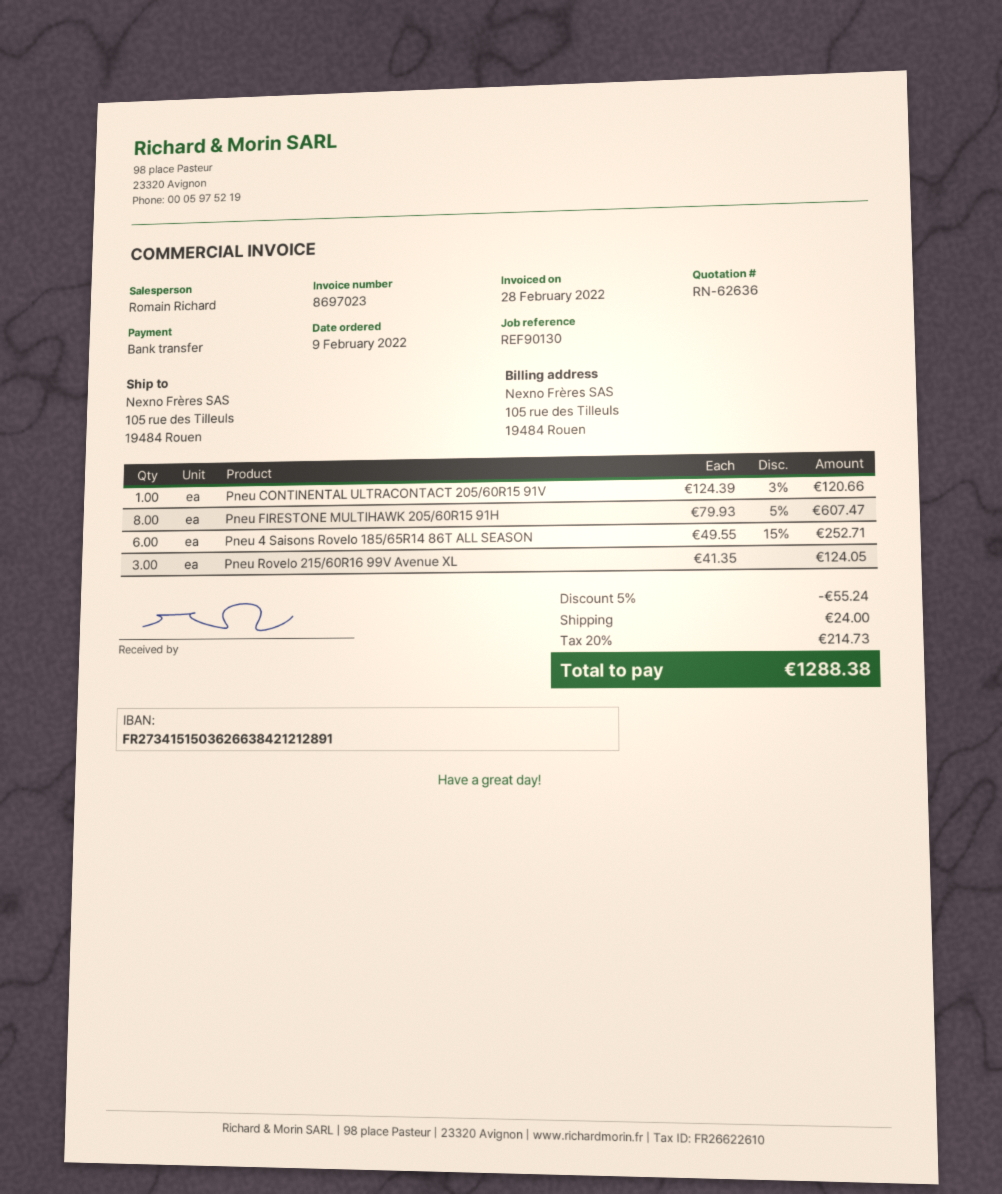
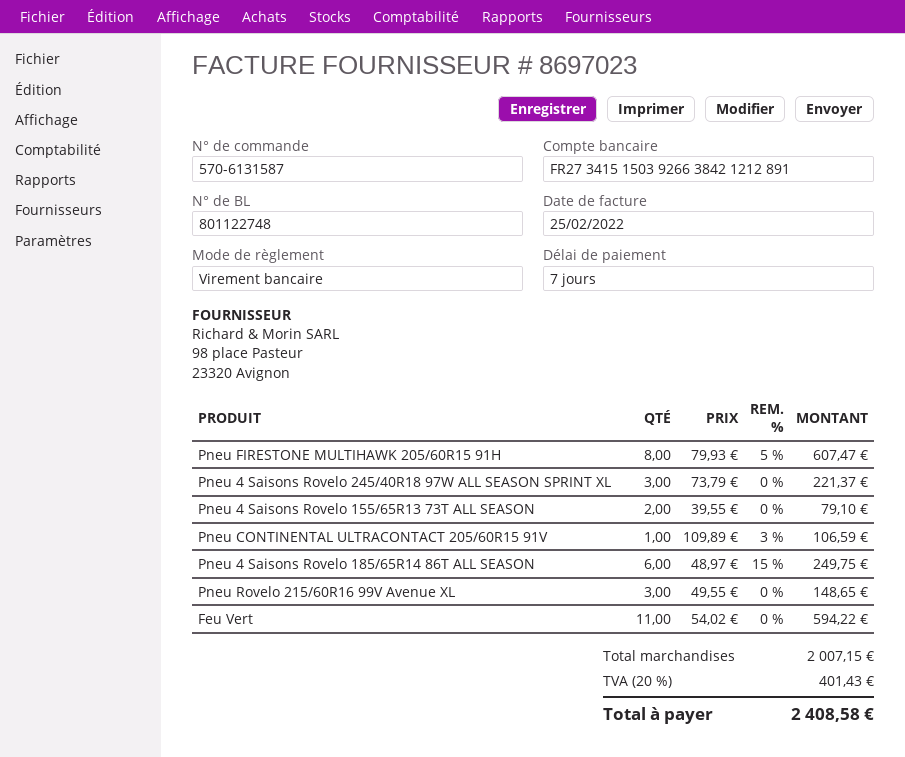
invoice date: 2022-02-28 -> 2022-02-25
bank account: FR2734151503626638421212891 -> FR2734151503926638421212891
Pneu CONTINENTAL ULTRACONTACT 205/60R15 91V: 1 x 124.39 - 3% = 120.66 -> 1 x 109.89 - 3% = 106.59
Pneu 4 Saisons Rovelo 185/65R14 86T ALL SEASON: 6 x 49.55 - 15% = 252.71 -> 6 x 48.97 - 15% = 249.75
Pneu Rovelo 215/60R16 99V Avenue XL: 3 x 41.35 = 124.05 -> 3 x 49.55 = 148.65
Pneu 4 Saisons Rovelo 245/40R18 97W ALL SEASON SPRINT XL: none -> 3 x 73.79 = 221.37
Pneu 4 Saisons Rovelo 155/65R13 73T ALL SEASON: none -> 2 x 39.55 = 79.10
Feu Vert: none -> 11 x 54.02 = 594.22
discount: 5% = 55.24 -> none
shipping: 24.00 -> none
tax: 20% = 214.73 -> 20% = 401.43
total: 1288.38 -> 2408.58

